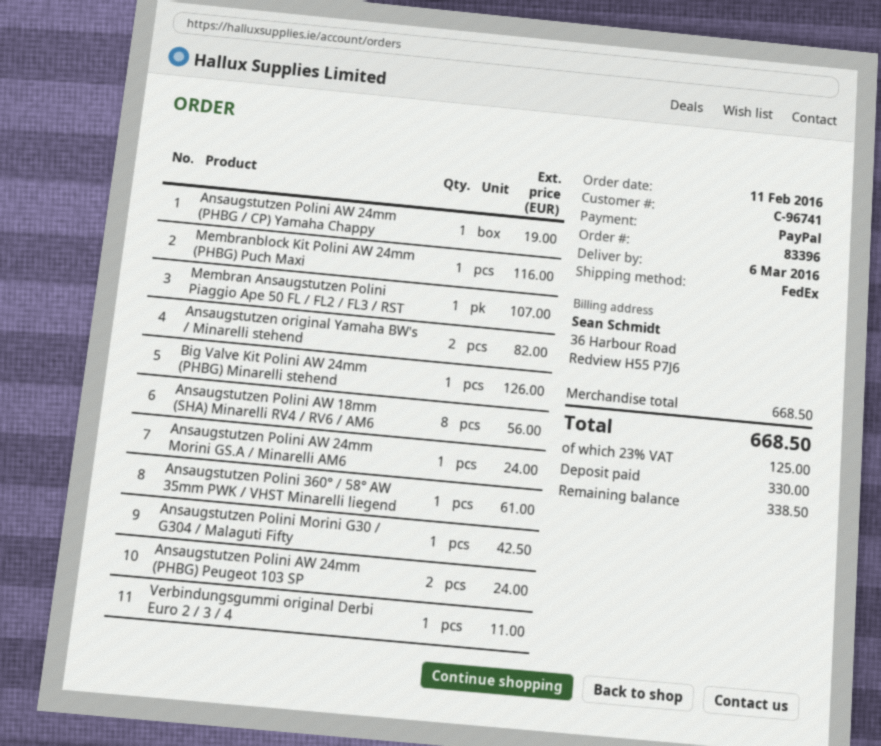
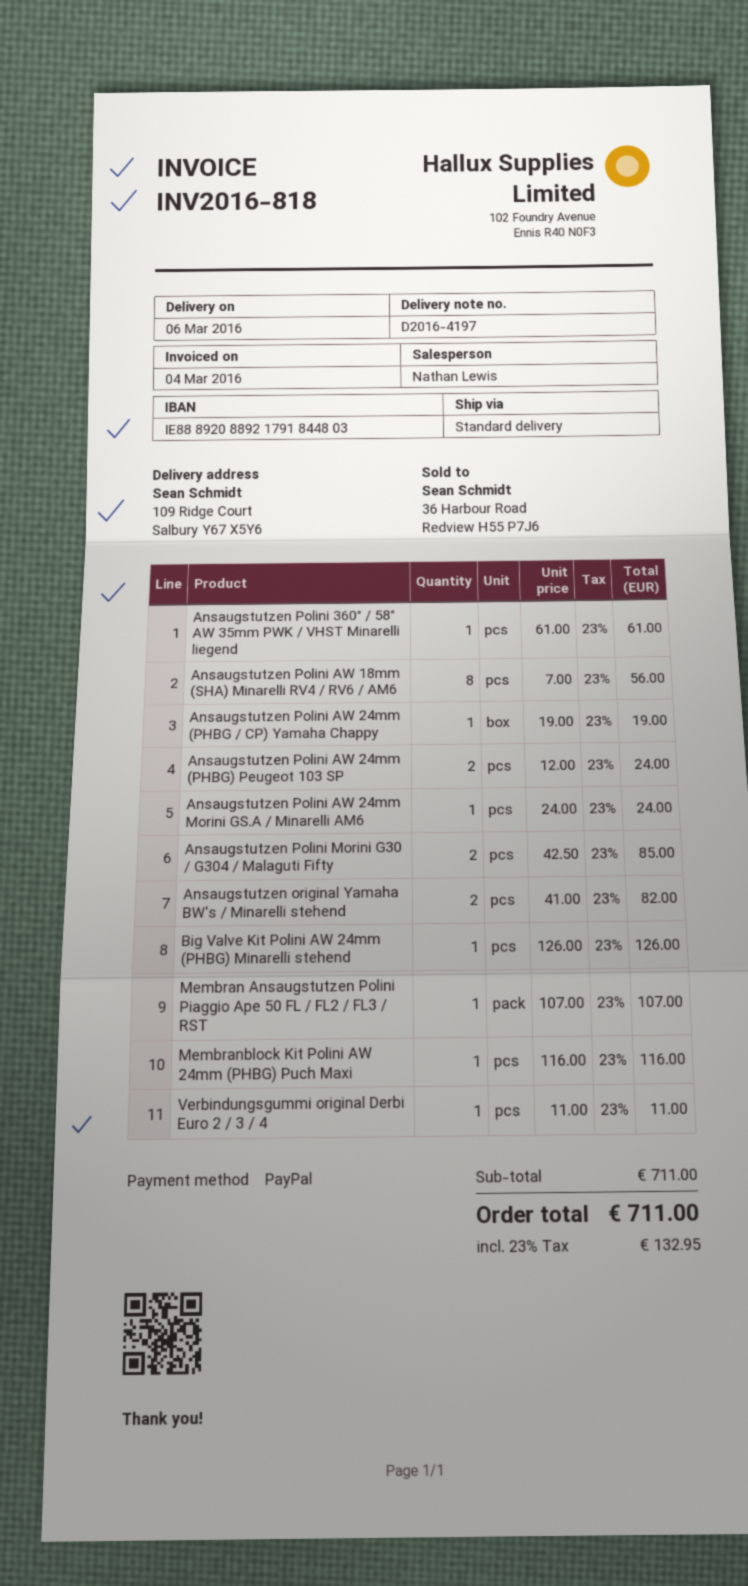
shipping method: FedEx -> standard
Ansaugstutzen Polini Morini G30 / G304 / Malaguti Fifty: 1 for 42.50 -> 2 for 85.00
subtotal: 668.50 -> 711.00
tax: 23% = 125.00 -> 23% = 132.95
total: 668.50 -> 711.00

